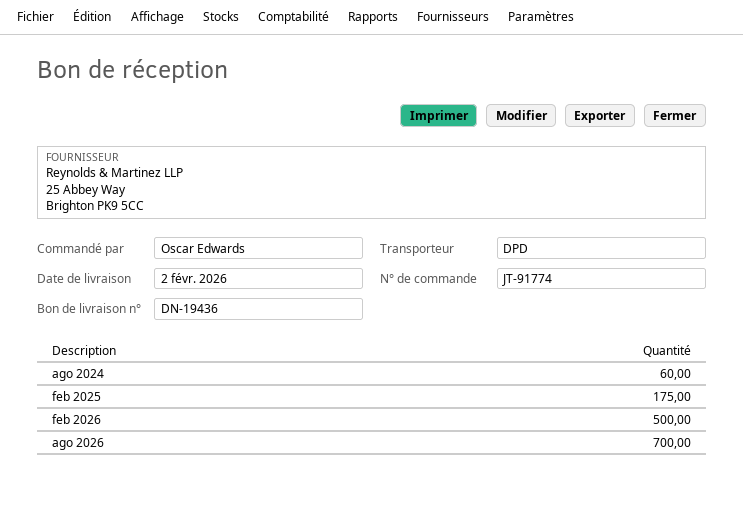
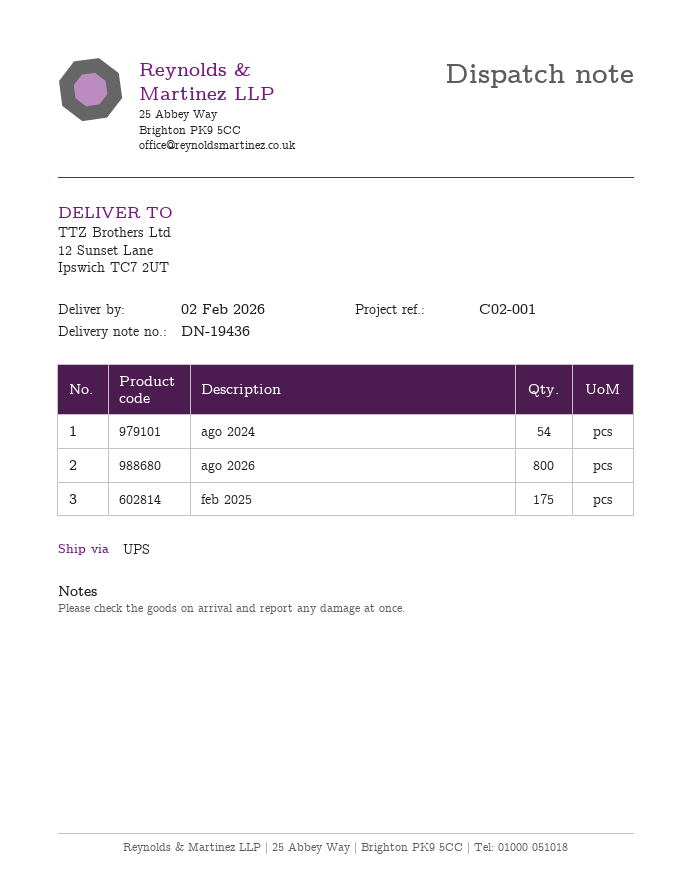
shipping method: DPD -> UPS
ago 2024: 60 -> 54
feb 2026: 500 -> none
ago 2026: 700 -> 800

